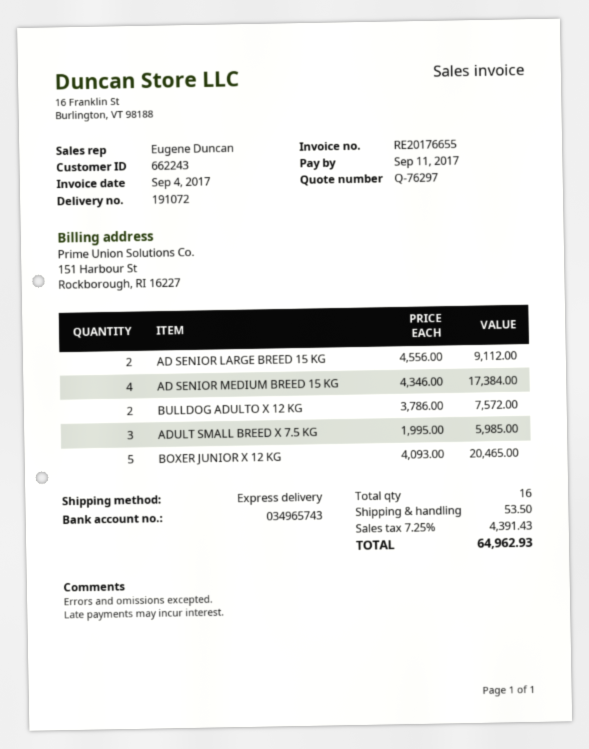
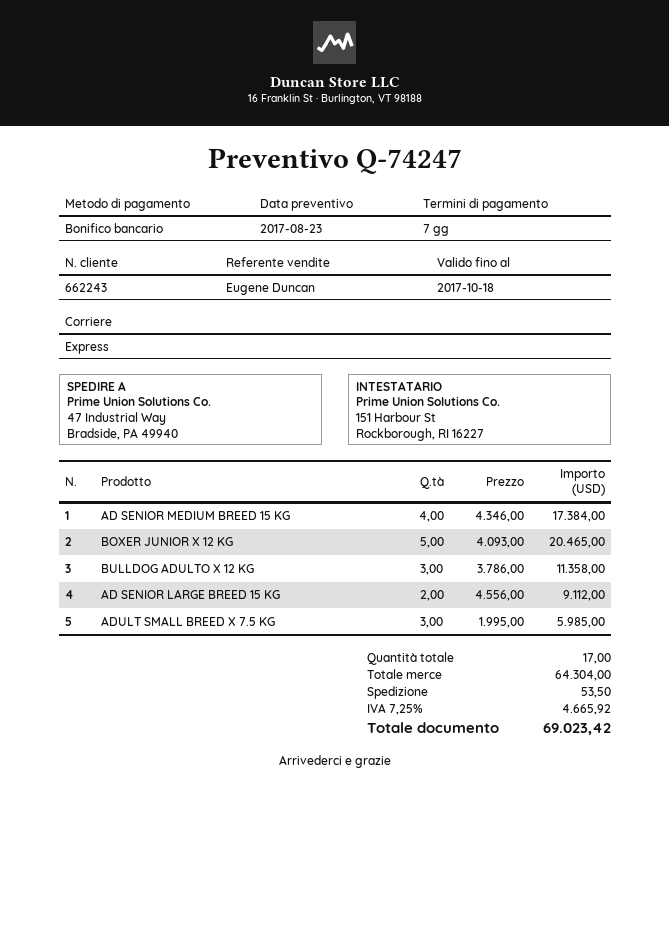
quote number: Q-76297 -> Q-74247
BULLDOG ADULTO X 12 KG: 2 x 3786.00 = 7572.00 -> 3 x 3786.00 = 11358.00
total quantity: 16 -> 17
tax: 7.25% = 4391.43 -> 7.25% = 4665.92
total: 64962.93 -> 69023.42

